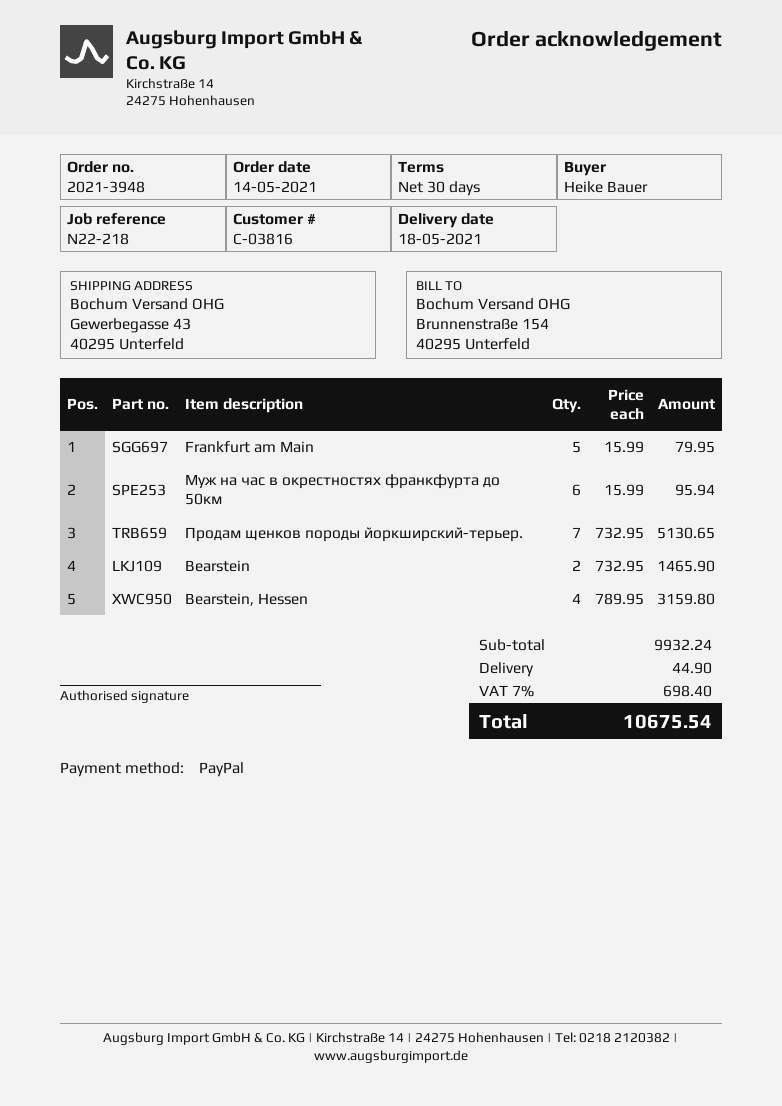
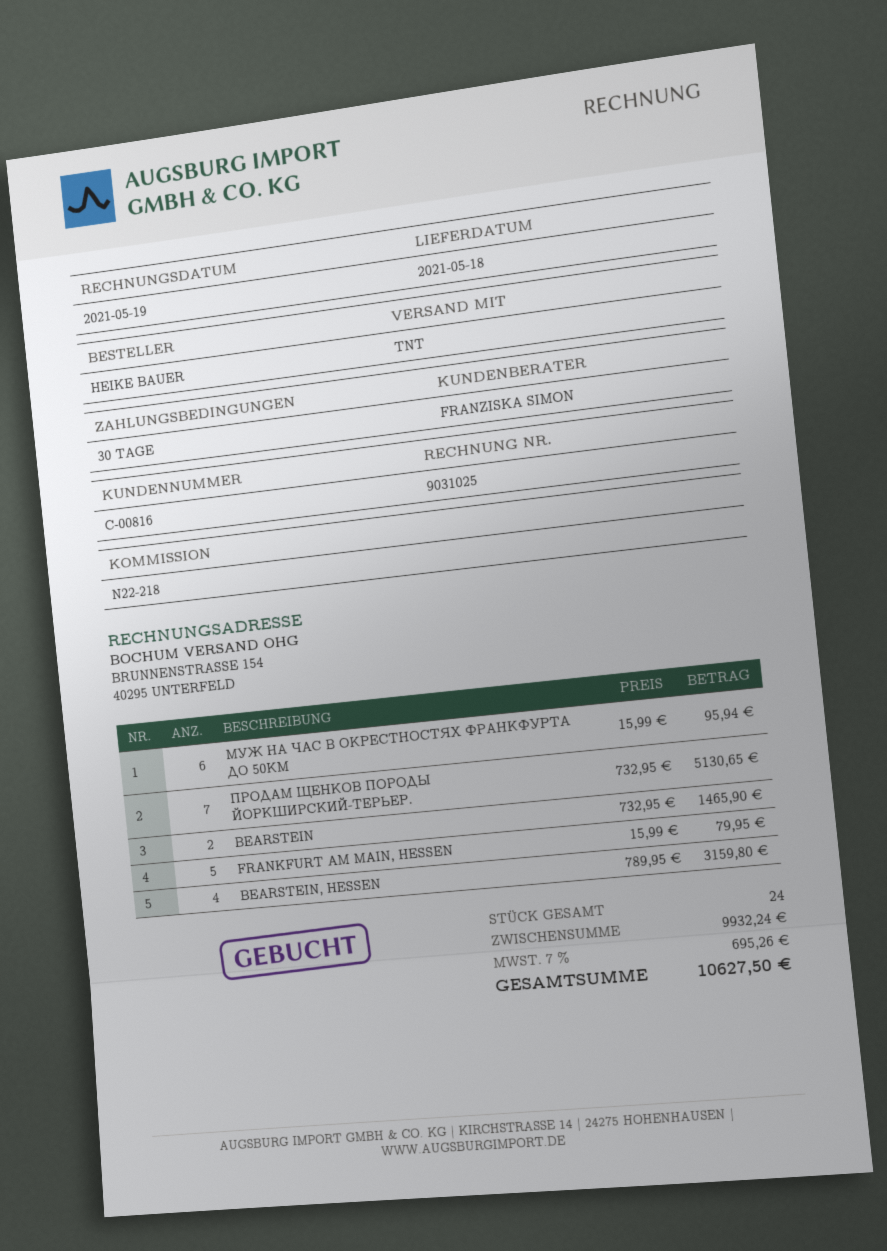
customer number: C-03816 -> C-00816
Frankfurt am Main: 5 x 15.99 = 79.95 -> none
FRANKFURT AM MAIN, HESSEN: none -> 5 x 15.99 = 79.95
shipping: 44.90 -> none
tax: 7% = 698.40 -> 7% = 695.26
total: 10675.54 -> 10627.50

